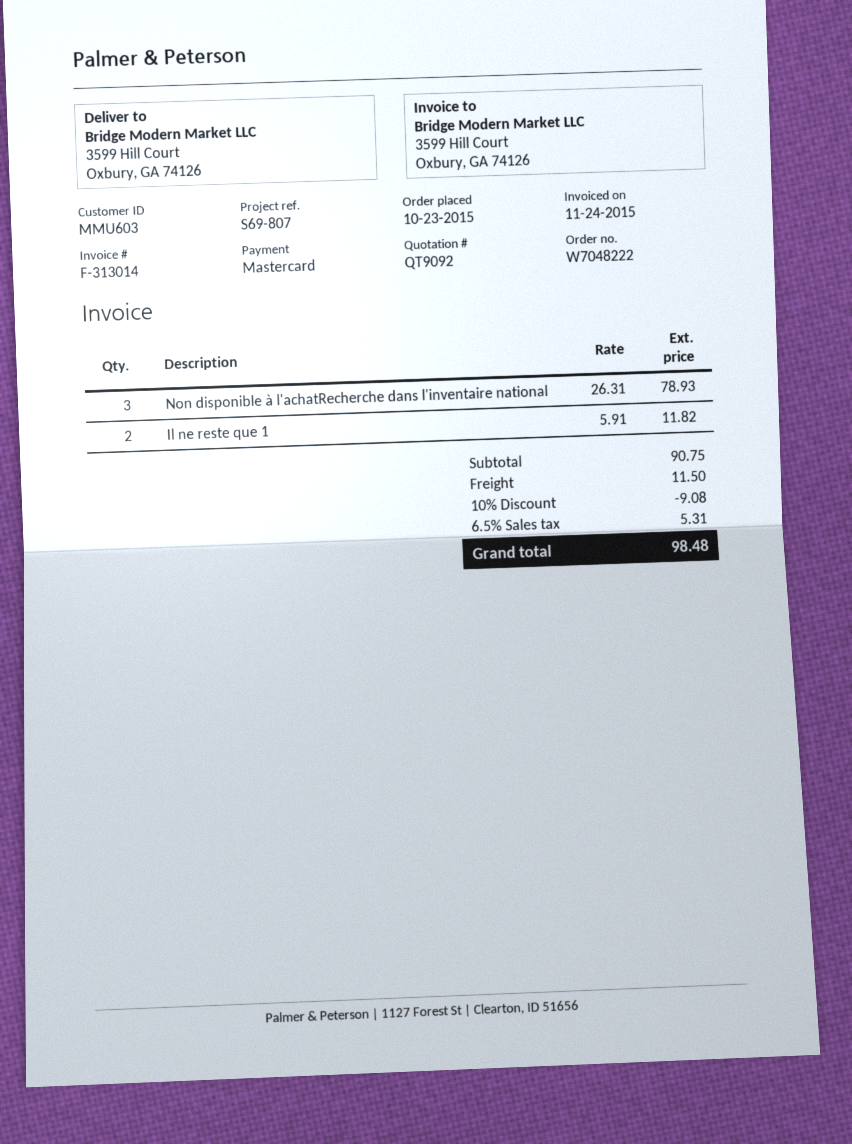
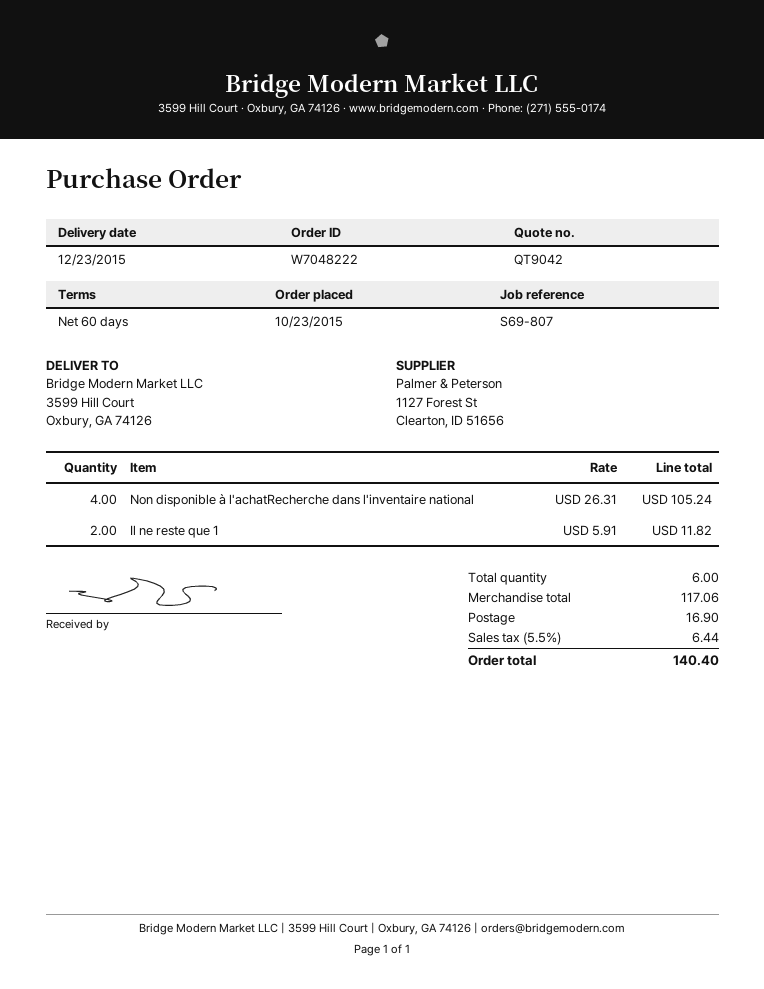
quote number: QT9092 -> QT9042
Non disponible à l'achatRecherche dans l'inventaire national: 3 x 26.31 = 78.93 -> 4 x 26.31 = 105.24
subtotal: 90.75 -> 117.06
discount: 10% = 9.08 -> none
shipping: 11.50 -> 16.90
tax: 6.5% = 5.31 -> 5.5% = 6.44
total: 98.48 -> 140.40

